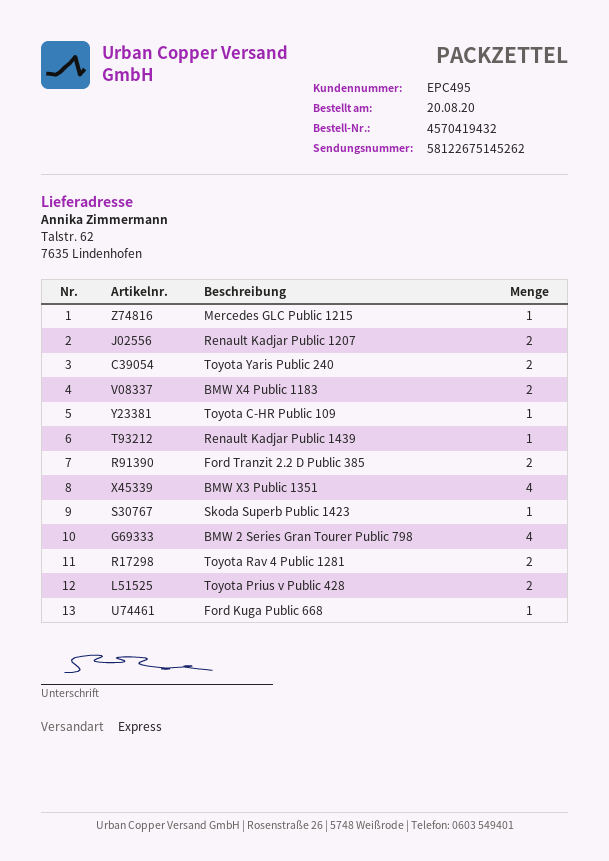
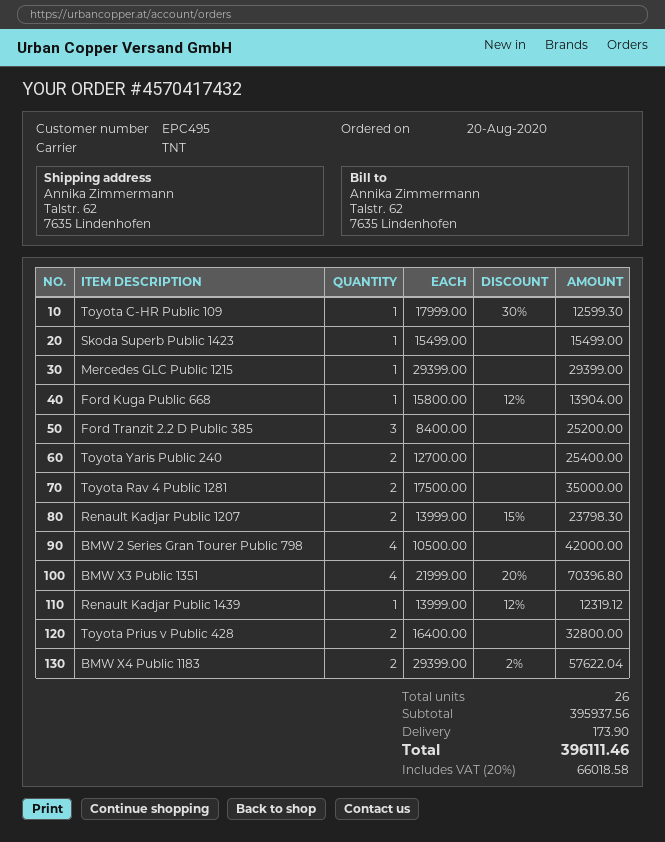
order number: 4570419432 -> 4570417432
shipping method: express -> TNT
Ford Tranzit 2.2 D Public 385: 2 -> 3

